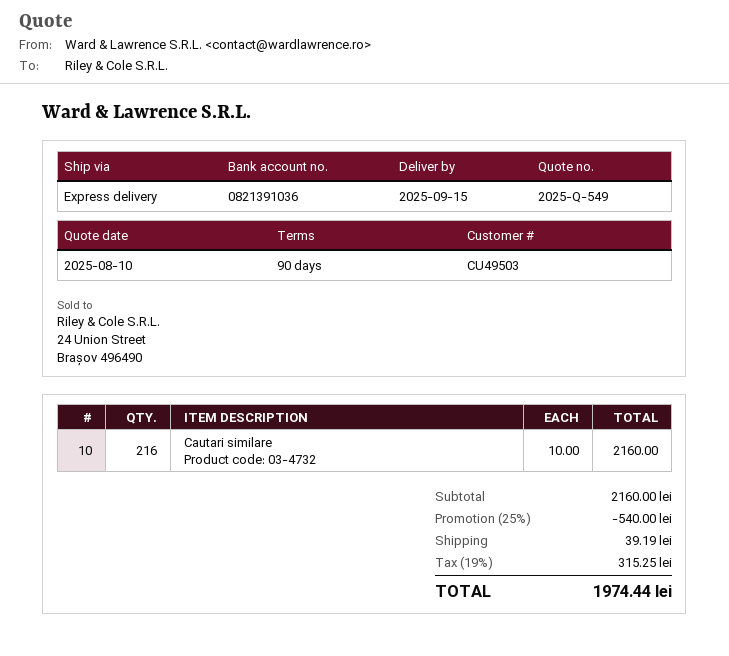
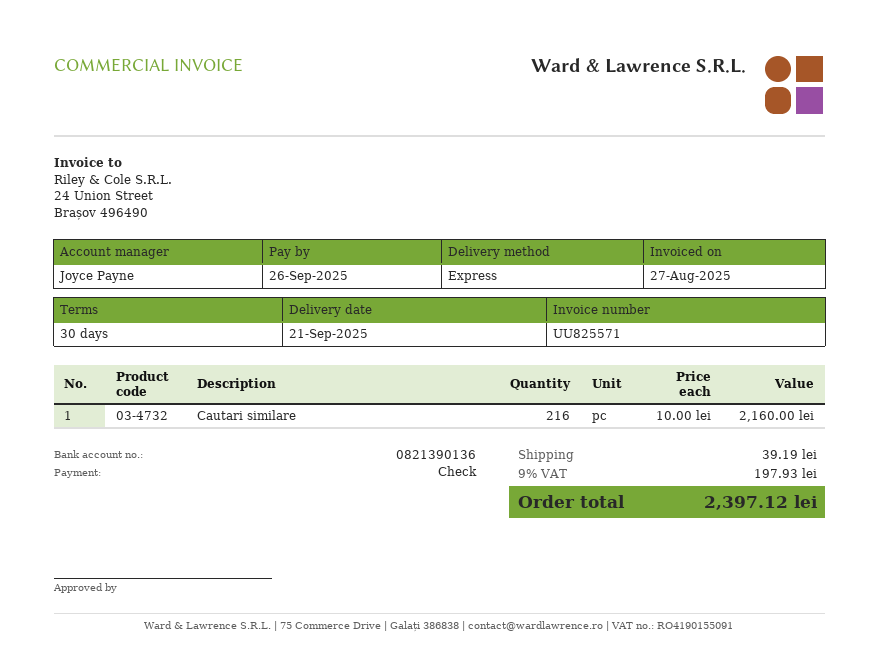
delivery date: 2025-09-15 -> 2025-09-21
payment terms: 90 days -> 30 days
bank account: 0821391036 -> 0821390136
discount: 25% = 540.00 -> none
tax: 19% = 315.25 -> 9% = 197.93
total: 1974.44 -> 2397.12

